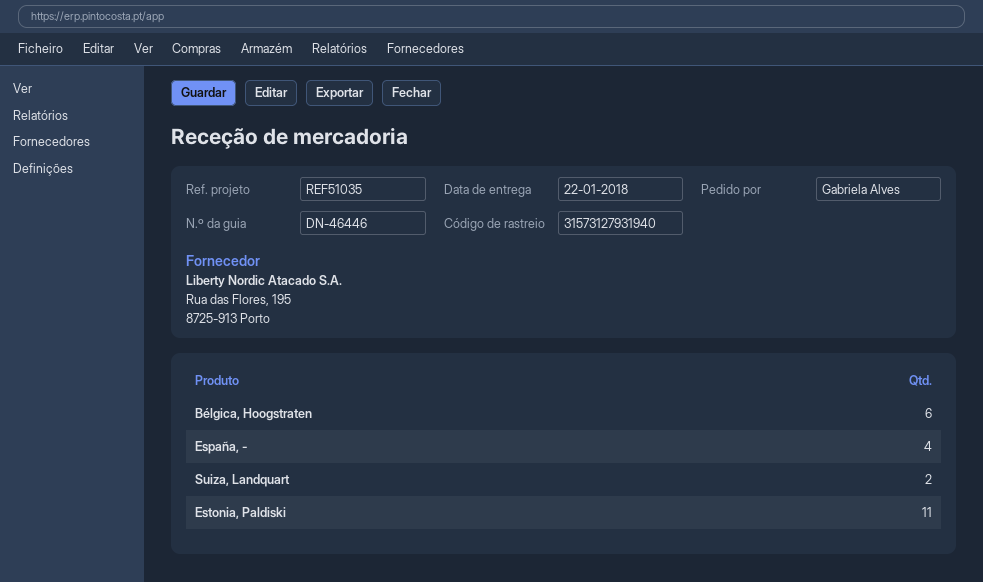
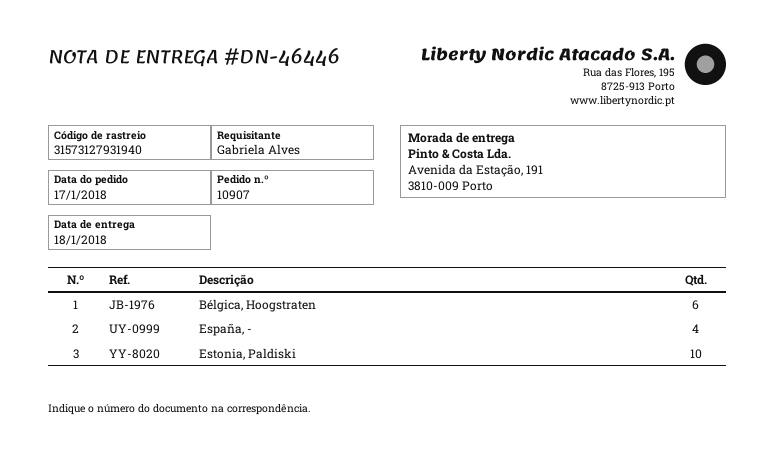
delivery date: 2018-01-22 -> 2018-01-18
Suiza, Landquart: 2 -> none
Estonia, Paldiski: 11 -> 10

